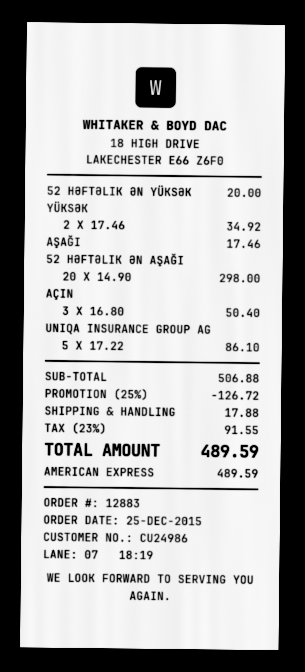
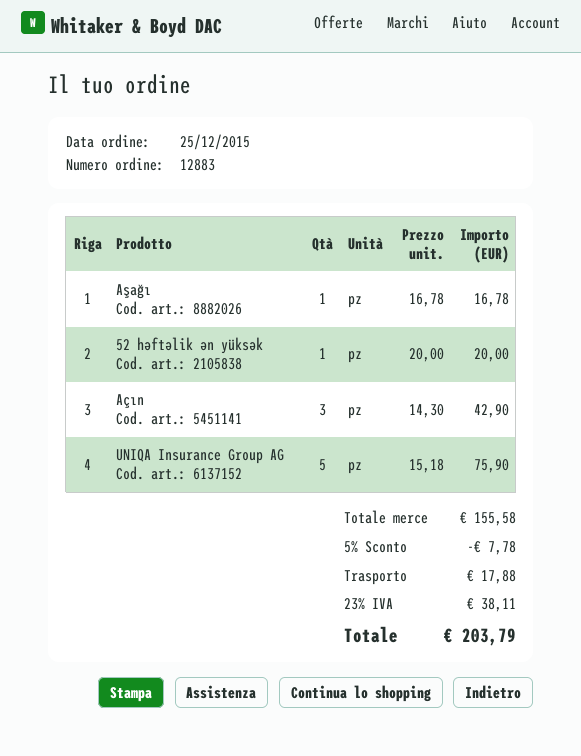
YÜKSƏK: 2 x 17.46 = 34.92 -> none
AŞAĞI: 1 x 17.46 = 17.46 -> 1 x 16.78 = 16.78
52 HƏFTƏLIK ƏN AŞAĞI: 20 x 14.90 = 298.00 -> none
AÇIN: 3 x 16.80 = 50.40 -> 3 x 14.30 = 42.90
UNIQA INSURANCE GROUP AG: 5 x 17.22 = 86.10 -> 5 x 15.18 = 75.90
subtotal: 506.88 -> 155.58
discount: 25% = 126.72 -> 5% = 7.78
tax: 23% = 91.55 -> 23% = 38.11
total: 489.59 -> 203.79

